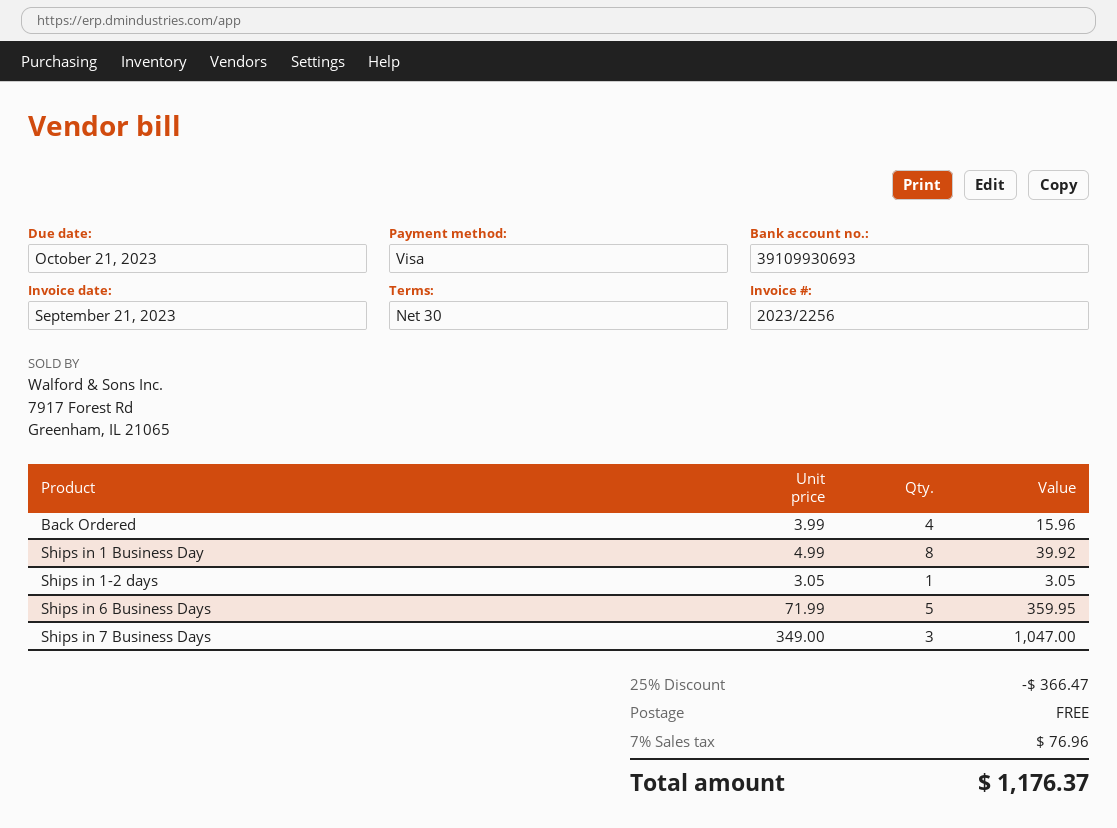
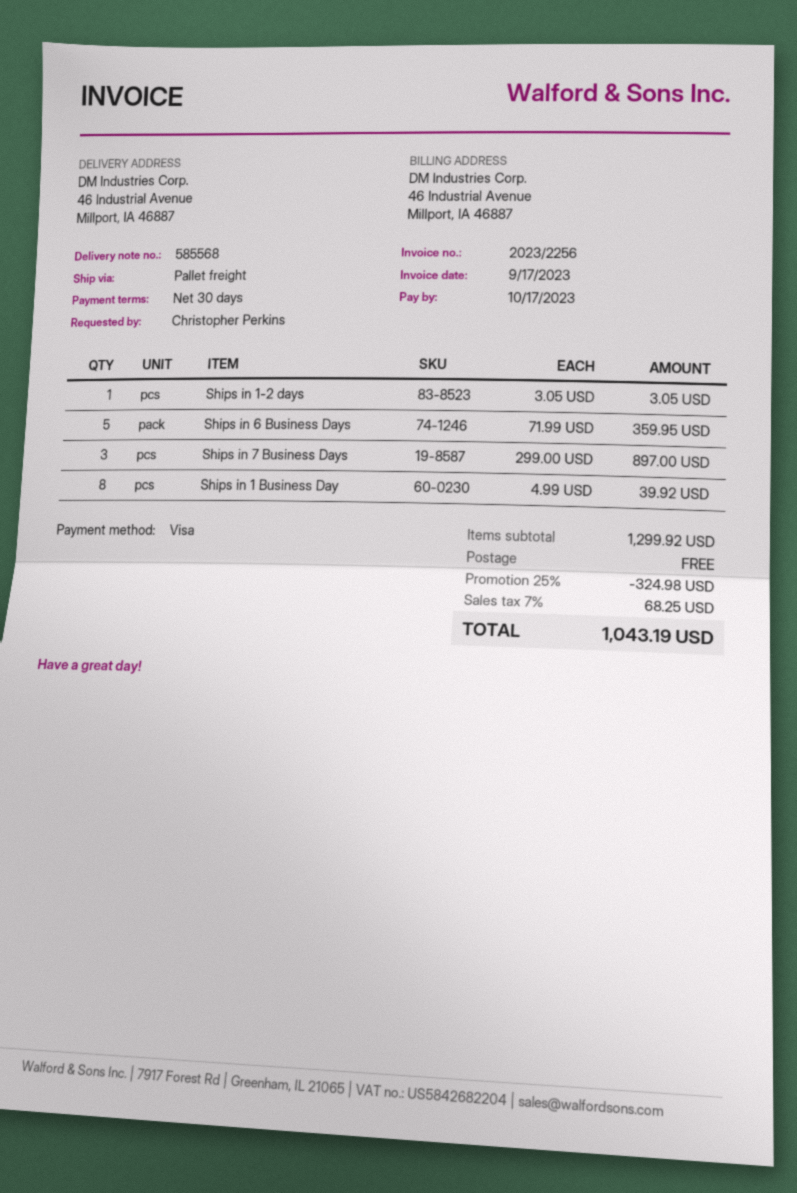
invoice date: 2023-09-21 -> 2023-09-17
due date: 2023-10-21 -> 2023-10-17
Back Ordered: 4 x 3.99 = 15.96 -> none
Ships in 7 Business Days: 3 x 349.00 = 1047.00 -> 3 x 299.00 = 897.00
discount: 25% = 366.47 -> 25% = 324.98
tax: 7% = 76.96 -> 7% = 68.25
total: 1176.37 -> 1043.19

